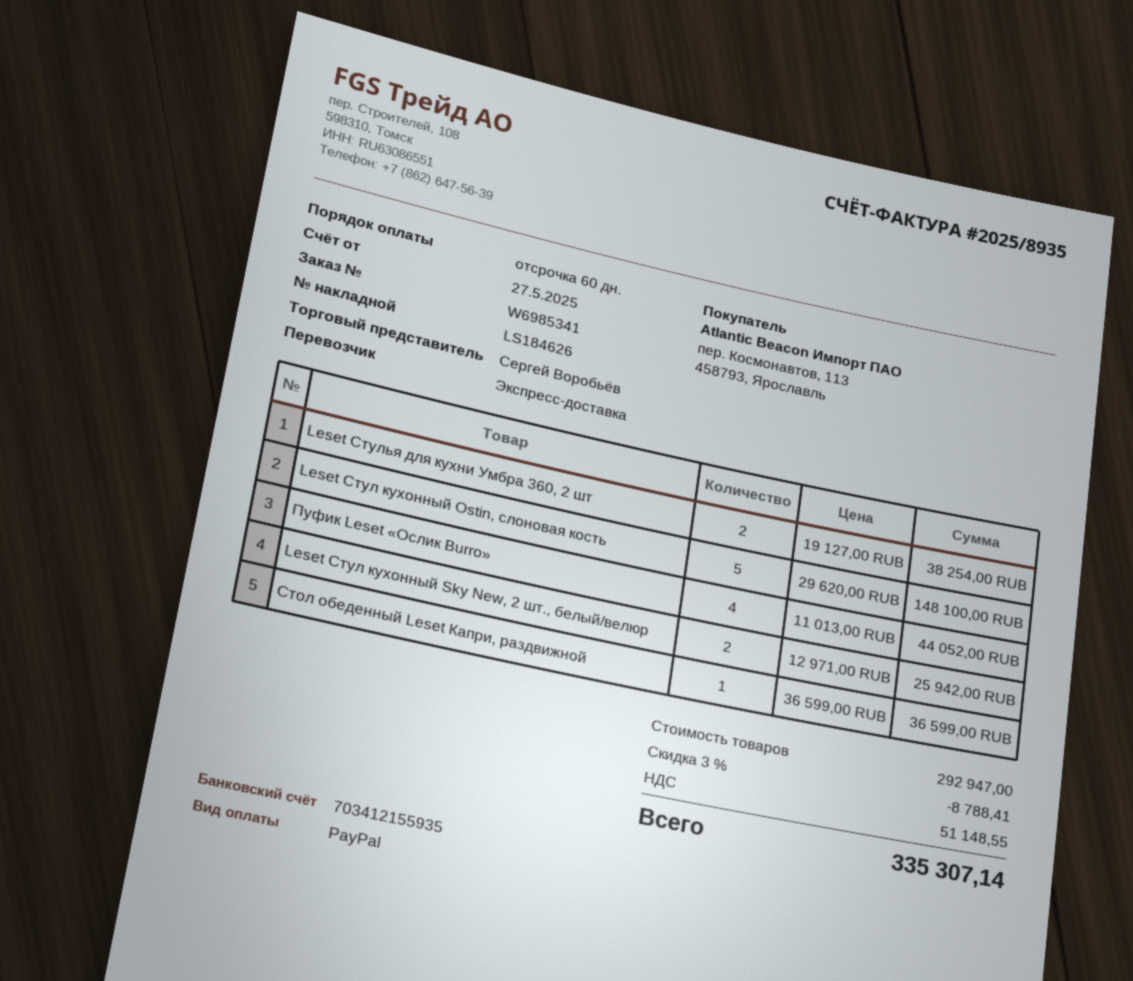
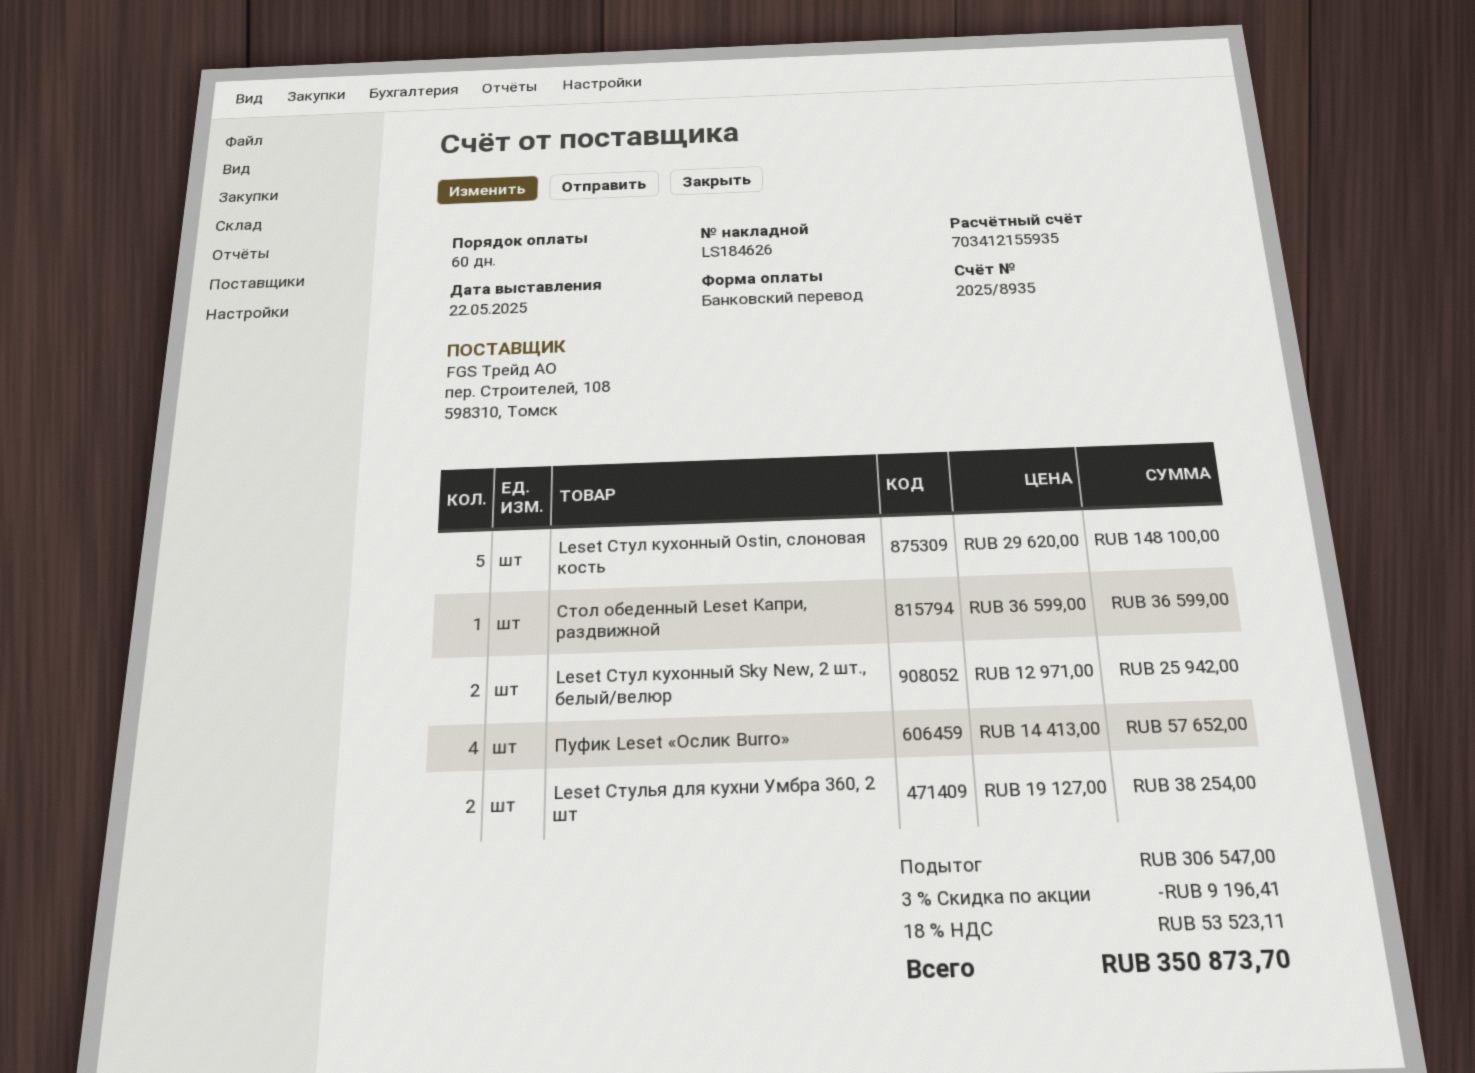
invoice date: 2025-05-27 -> 2025-05-22
payment method: PayPal -> bank transfer
Пуфик Leset «Ослик Burro»: 4 x 11013.00 = 44052.00 -> 4 x 14413.00 = 57652.00
subtotal: 292947.00 -> 306547.00
discount: 3% = 8788.41 -> 3% = 9196.41
tax: 51148.55 -> 53523.11
total: 335307.14 -> 350873.70

